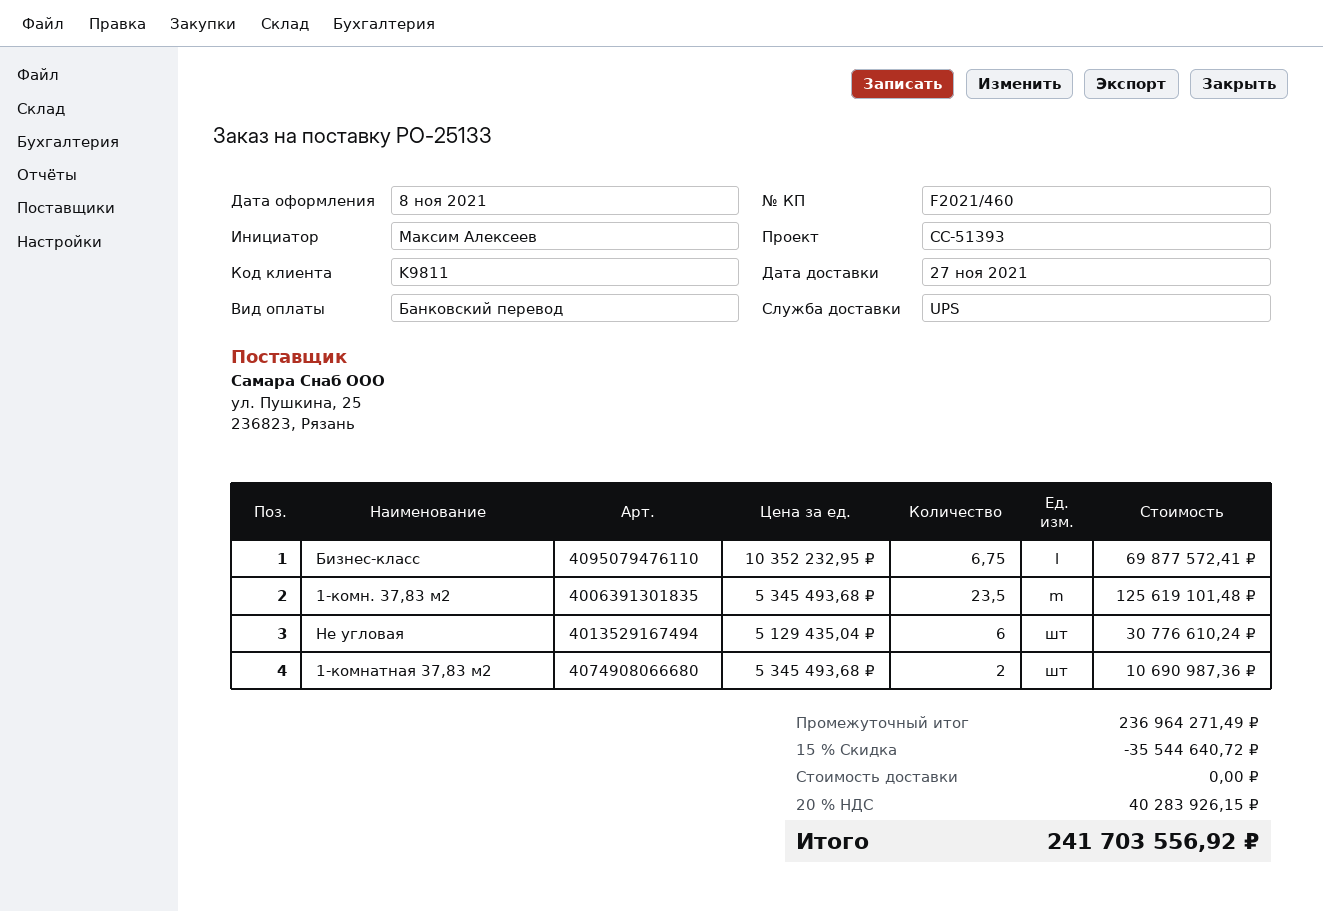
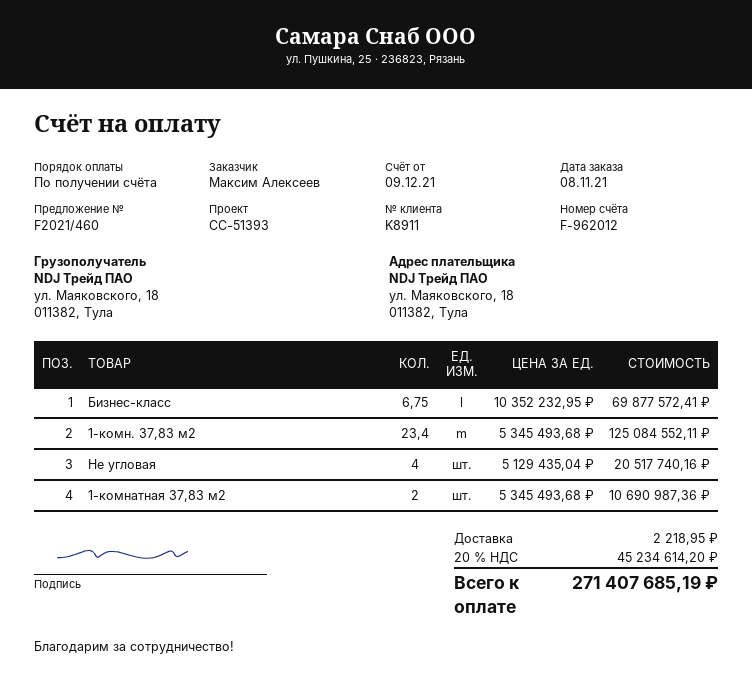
customer number: K9811 -> K8911
1-комн. 37,83 м2: 23.5 x 5345493.68 = 125619101.48 -> 23.4 x 5345493.68 = 125084552.11
Не угловая: 6 x 5129435.04 = 30776610.24 -> 4 x 5129435.04 = 20517740.16
discount: 15% = 35544640.72 -> none
shipping: 0.00 -> 2218.95
tax: 20% = 40283926.15 -> 20% = 45234614.20
total: 241703556.92 -> 271407685.19

